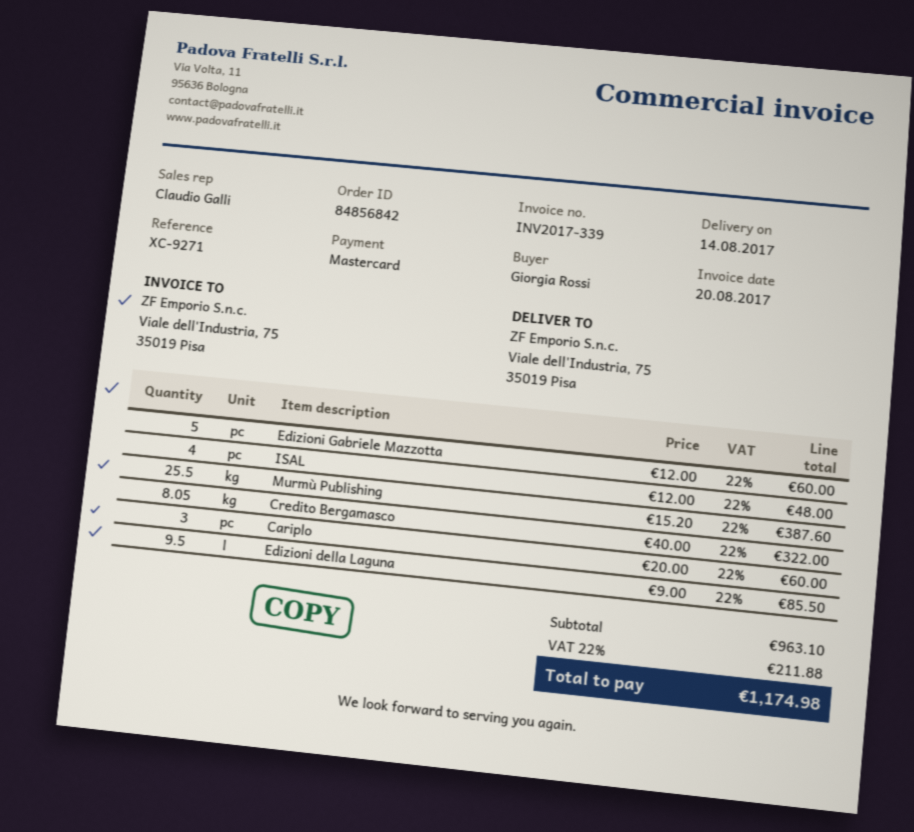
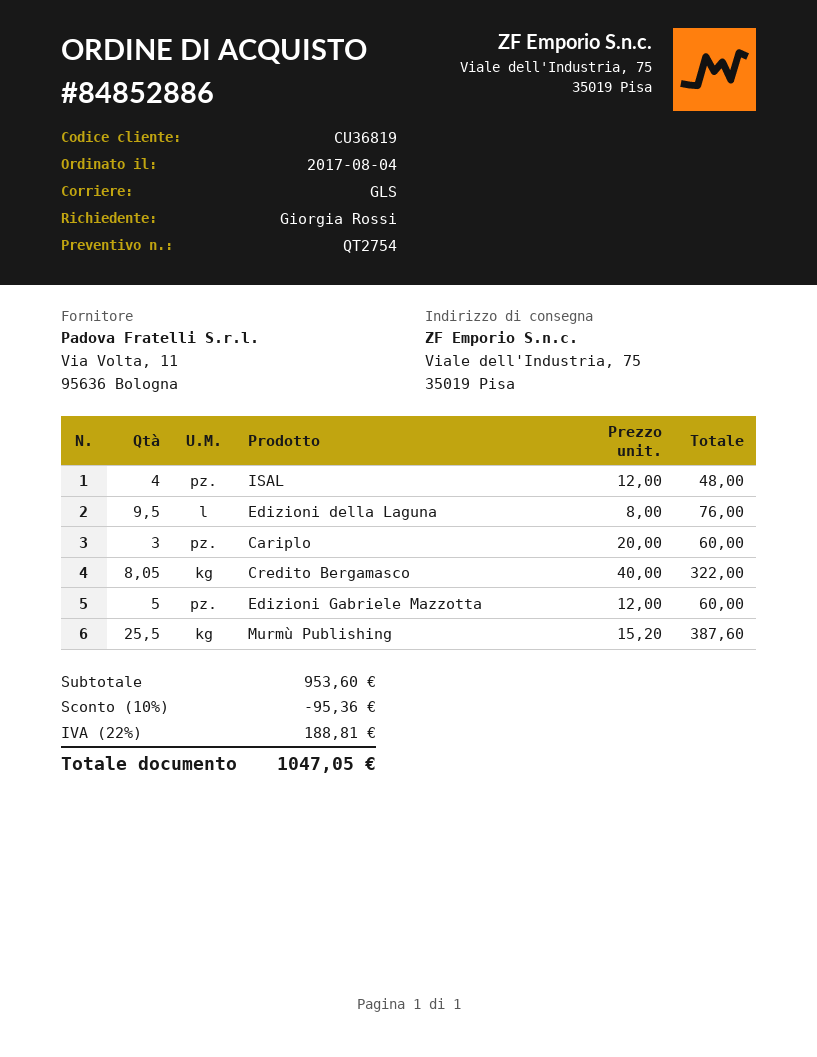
order number: 84856842 -> 84852886
Edizioni della Laguna: 9.5 x 9.00 = 85.50 -> 9.5 x 8.00 = 76.00
subtotal: 963.10 -> 953.60
discount: none -> 10% = 95.36
tax: 22% = 211.88 -> 22% = 188.81
total: 1174.98 -> 1047.05

